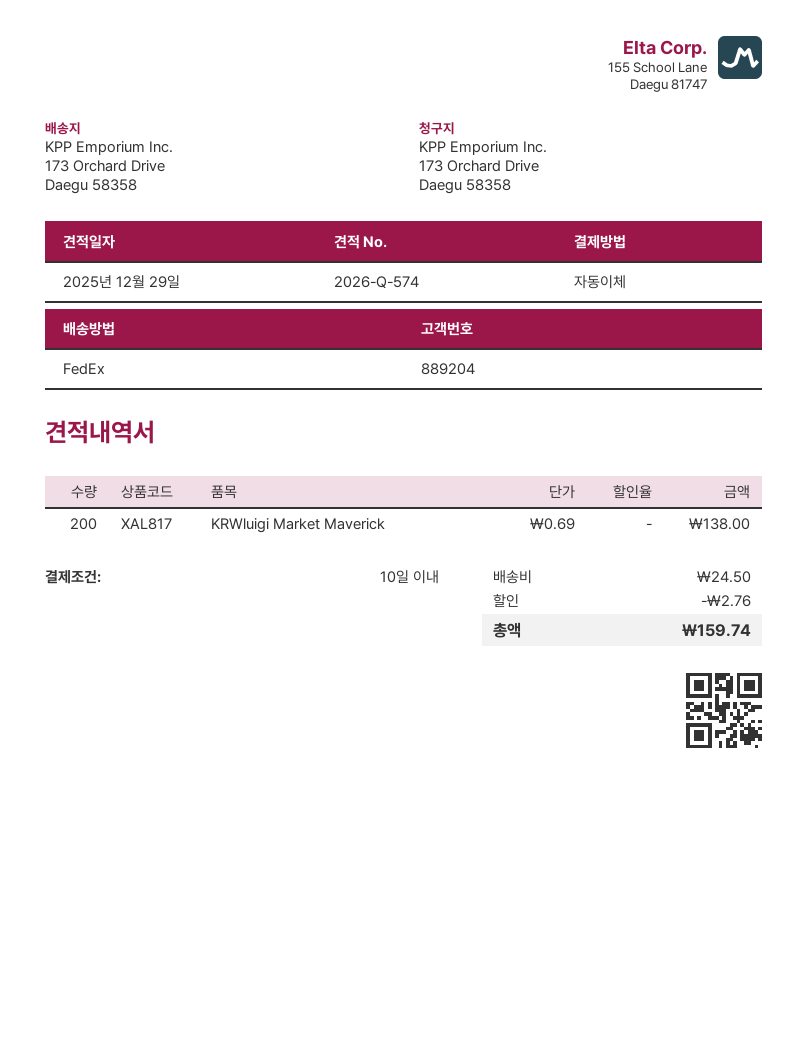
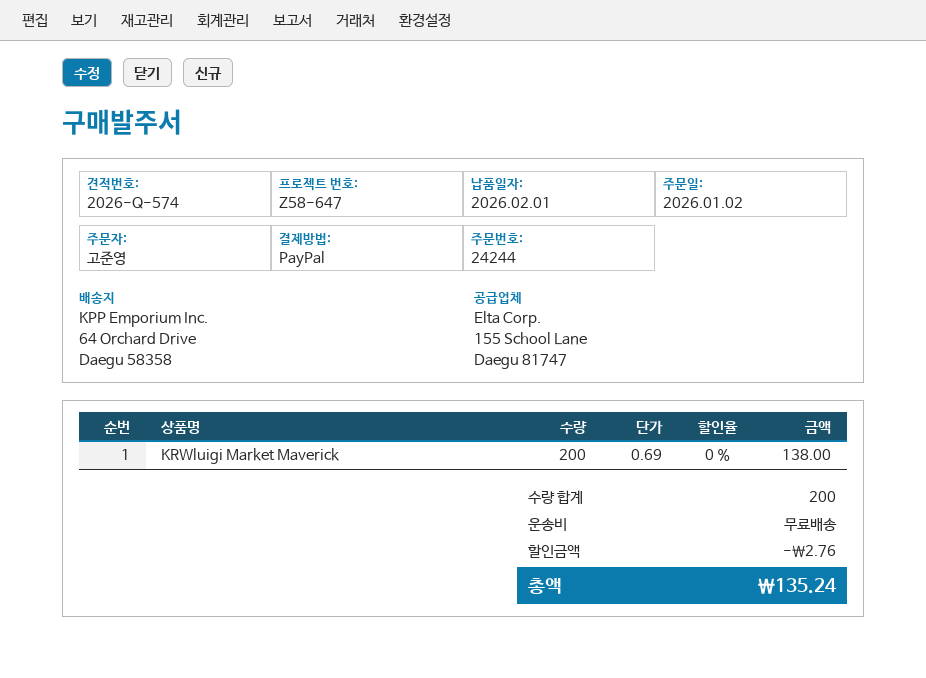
payment method: direct debit -> PayPal
ship to: 173 Orchard Drive, Daegu 58358 -> 64 Orchard Drive, Daegu 58358
shipping: 24.50 -> 0.00
total: 159.74 -> 135.24

